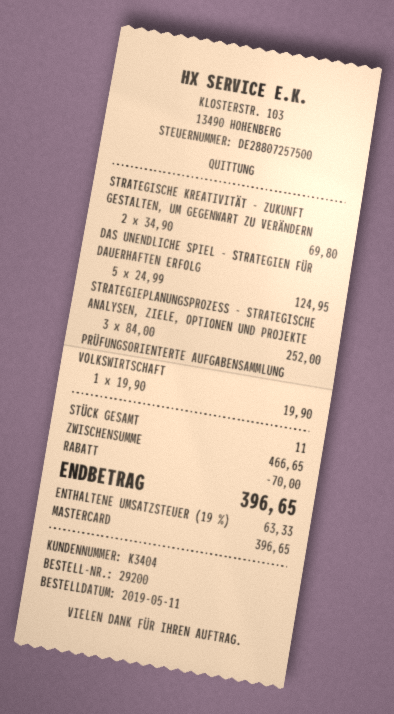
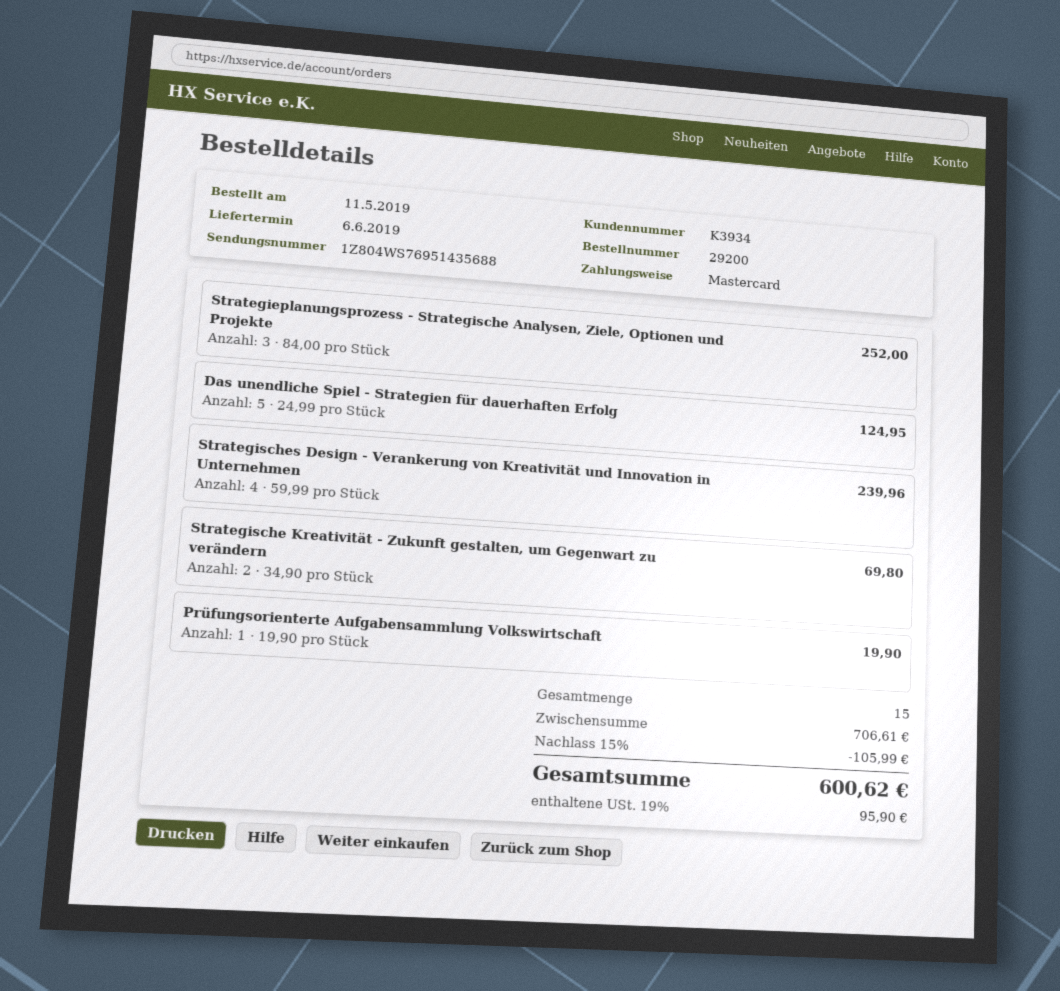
customer number: K3404 -> K3934
Strategisches Design - Verankerung von Kreativität und Innovation in Unternehmen: none -> 4 x 59.99 = 239.96
total quantity: 11 -> 15
subtotal: 466.65 -> 706.61
discount: 70.00 -> 105.99
tax: 19% = 63.33 -> 19% = 95.90
total: 396.65 -> 600.62

